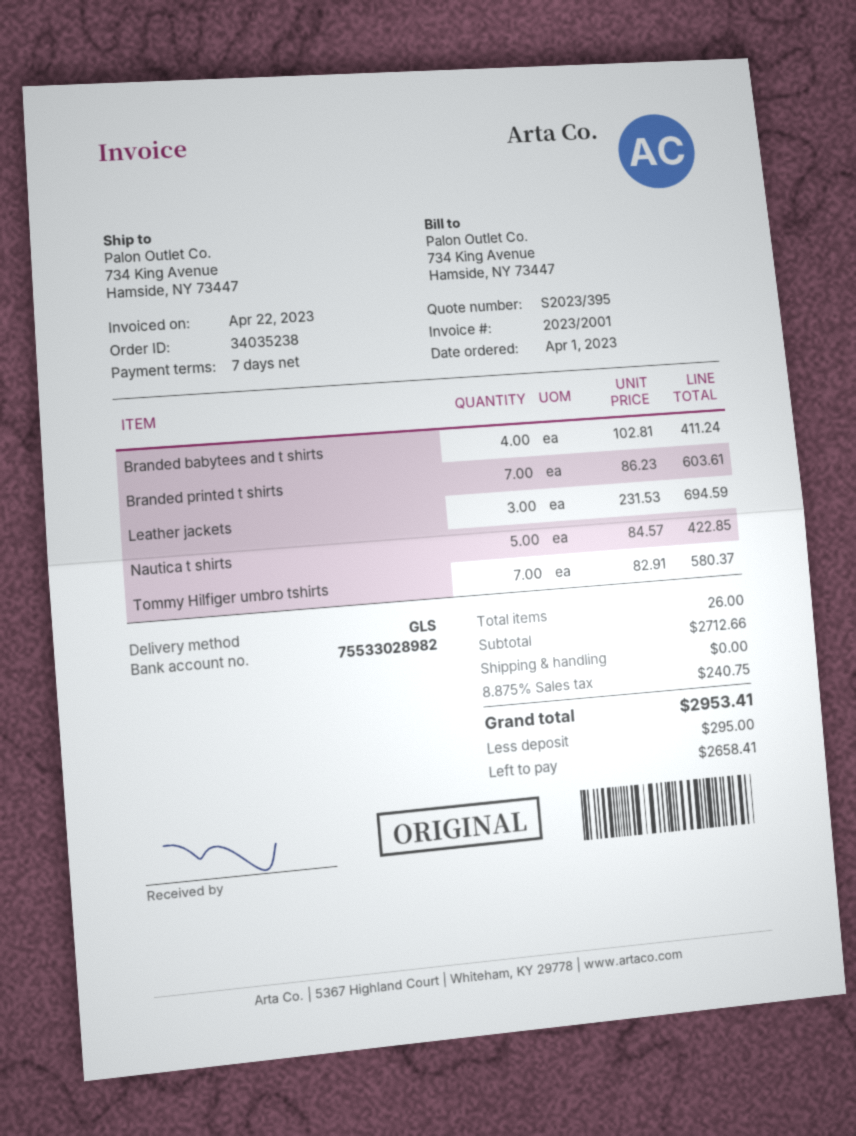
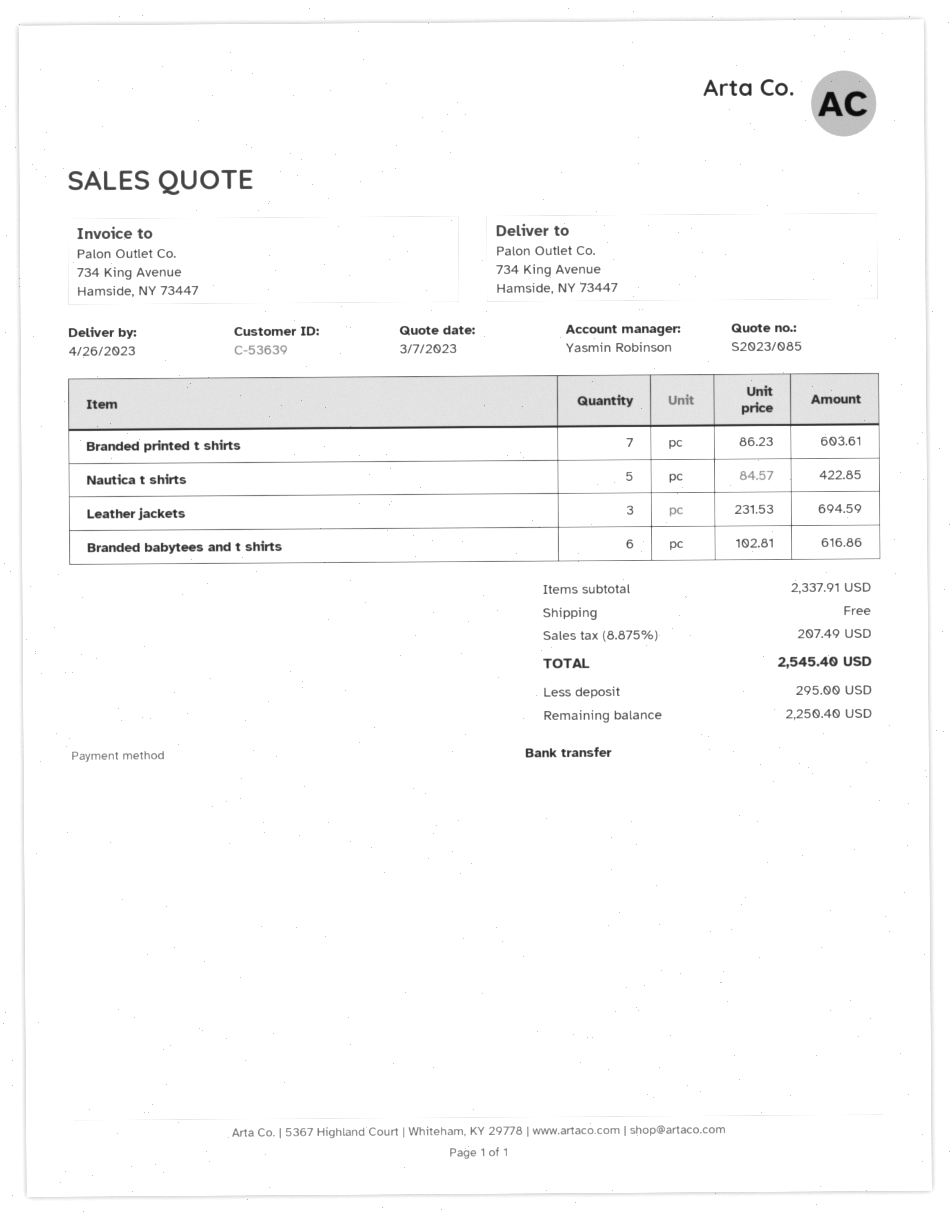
quote number: S2023/395 -> S2023/085
Branded babytees and t shirts: 4 x 102.81 = 411.24 -> 6 x 102.81 = 616.86
Tommy Hilfiger umbro tshirts: 7 x 82.91 = 580.37 -> none
subtotal: 2712.66 -> 2337.91
tax: 8.875% = 240.75 -> 8.875% = 207.49
total: 2953.41 -> 2545.40
balance: 2658.41 -> 2250.40

